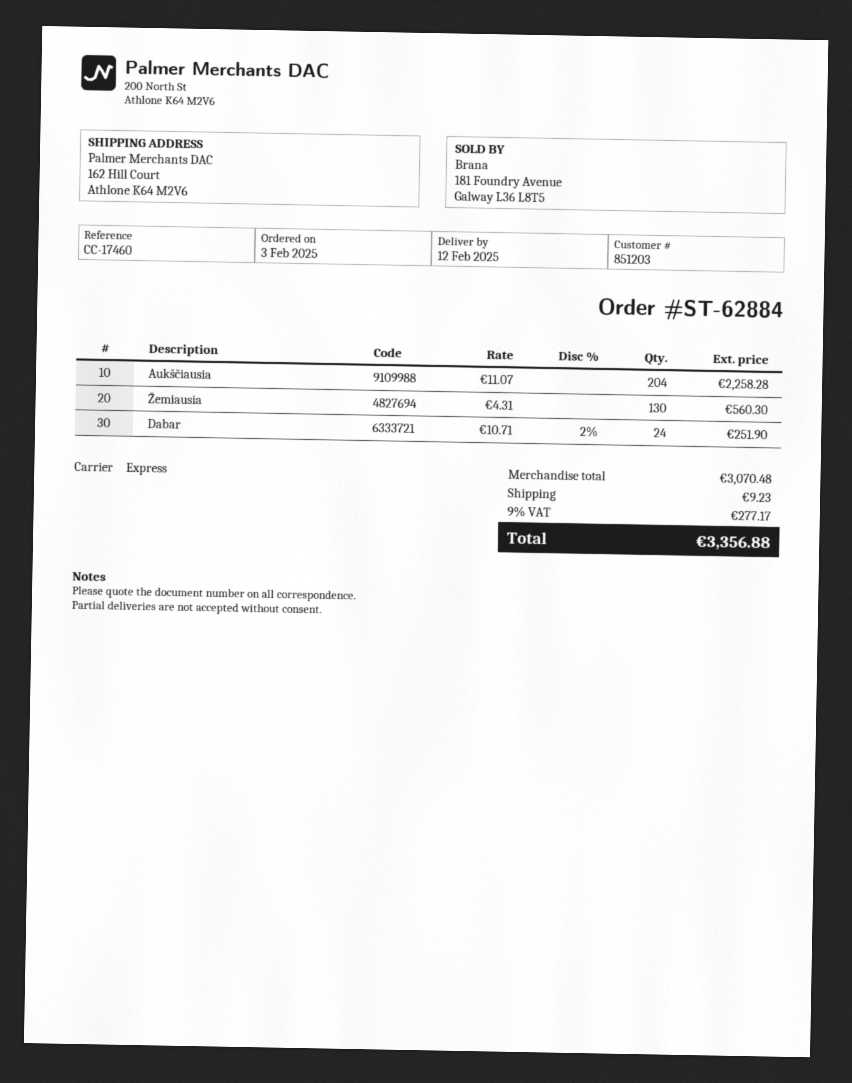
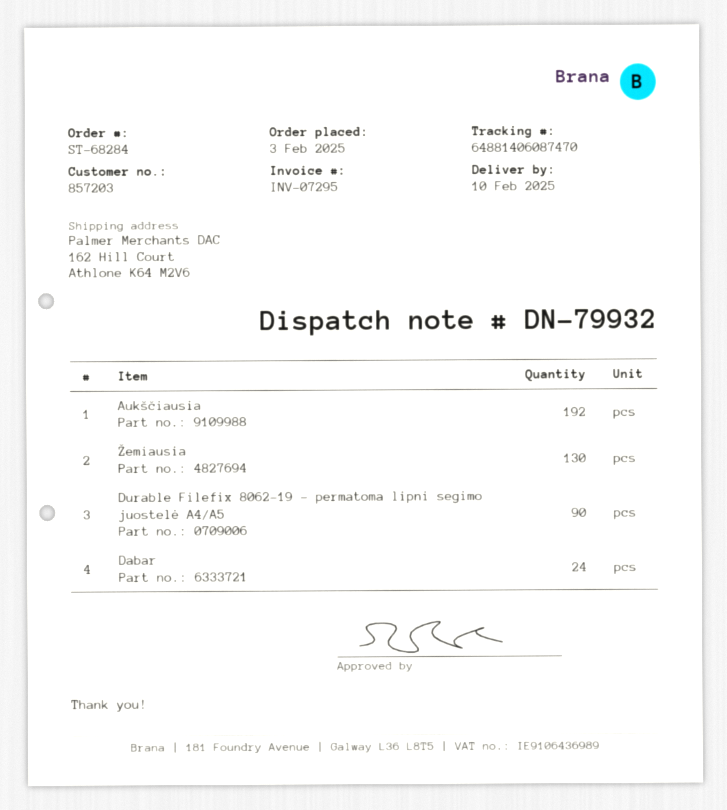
order number: ST-62884 -> ST-68284
delivery date: 2025-02-12 -> 2025-02-10
customer number: 851203 -> 857203
Aukščiausia: 204 -> 192
Durable Filefix 8062-19 – permatoma lipni segimo juostelė A4/A5: none -> 90

